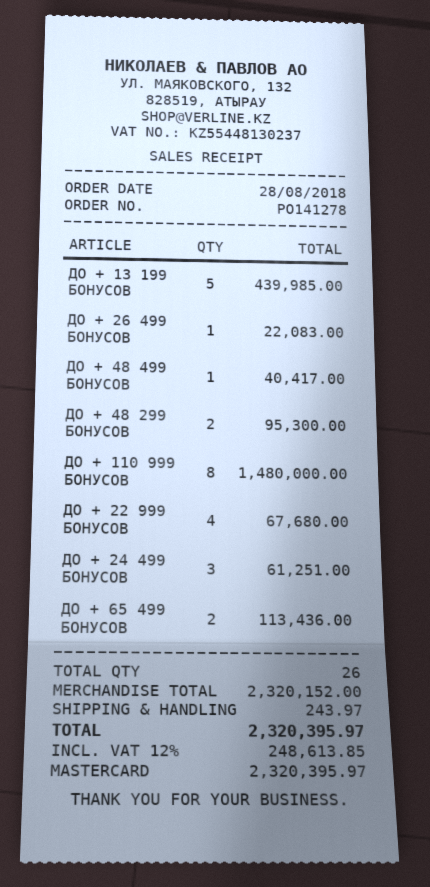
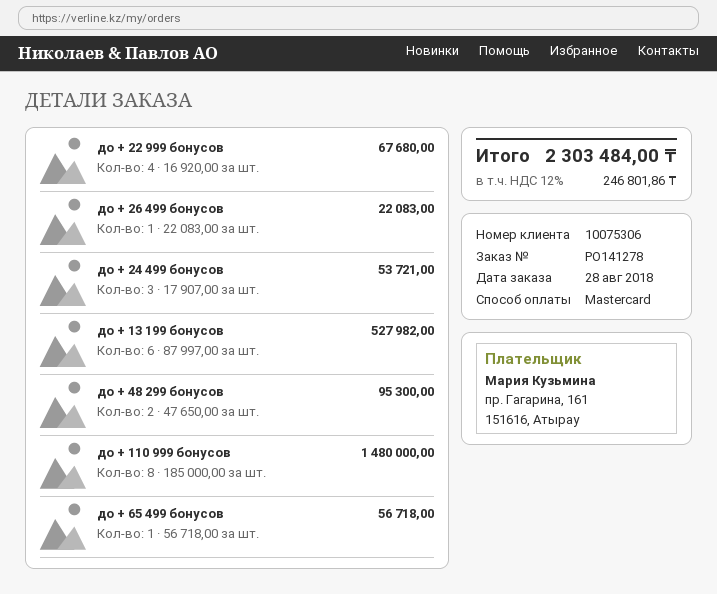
ДО + 13 199 БОНУСОВ: 5 for 439985.00 -> 6 for 527982.00
ДО + 48 499 БОНУСОВ: 1 for 40417.00 -> none
ДО + 24 499 БОНУСОВ: 3 for 61251.00 -> 3 for 53721.00
ДО + 65 499 БОНУСОВ: 2 for 113436.00 -> 1 for 56718.00
shipping: 243.97 -> none
tax: 12% = 248613.85 -> 12% = 246801.86
total: 2320395.97 -> 2303484.00

